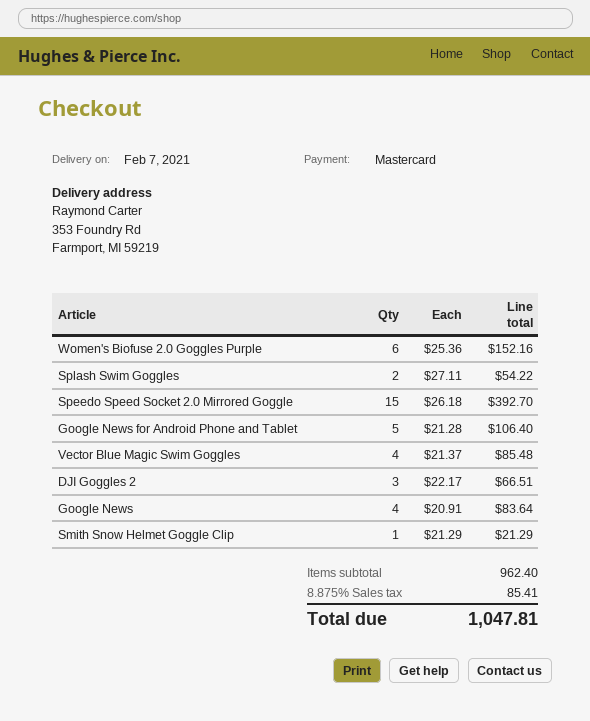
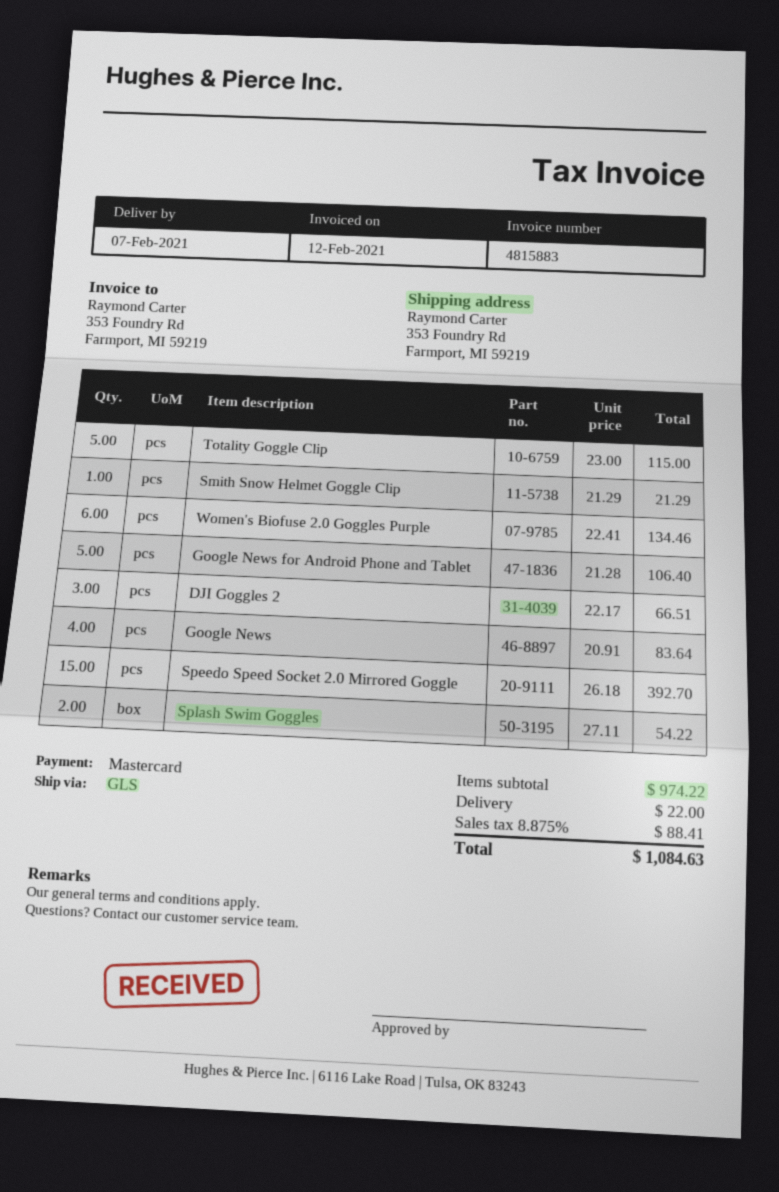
Women's Biofuse 2.0 Goggles Purple: 6 x 25.36 = 152.16 -> 6 x 22.41 = 134.46
Vector Blue Magic Swim Goggles: 4 x 21.37 = 85.48 -> none
Totality Goggle Clip: none -> 5 x 23.00 = 115.00
subtotal: 962.40 -> 974.22
shipping: none -> 22.00
tax: 8.875% = 85.41 -> 8.875% = 88.41
total: 1047.81 -> 1084.63

